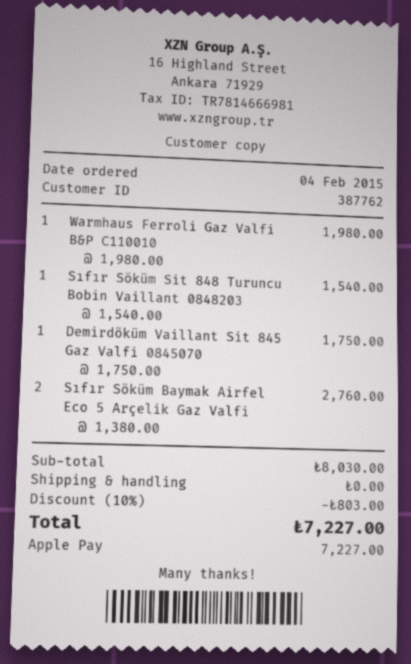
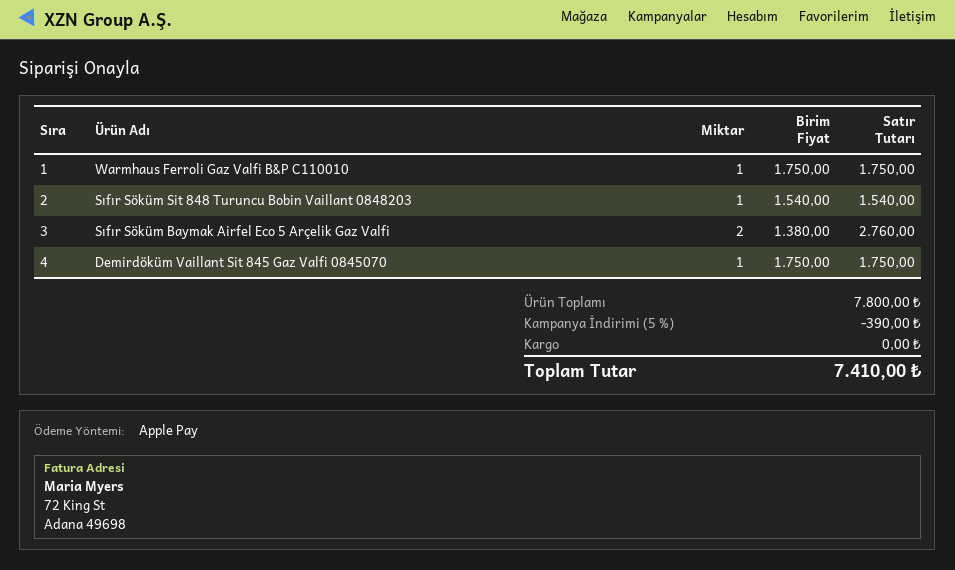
Warmhaus Ferroli Gaz Valfi B&P C110010: 1 x 1980.00 = 1980.00 -> 1 x 1750.00 = 1750.00
subtotal: 8030.00 -> 7800.00
discount: 10% = 803.00 -> 5% = 390.00
total: 7227.00 -> 7410.00

